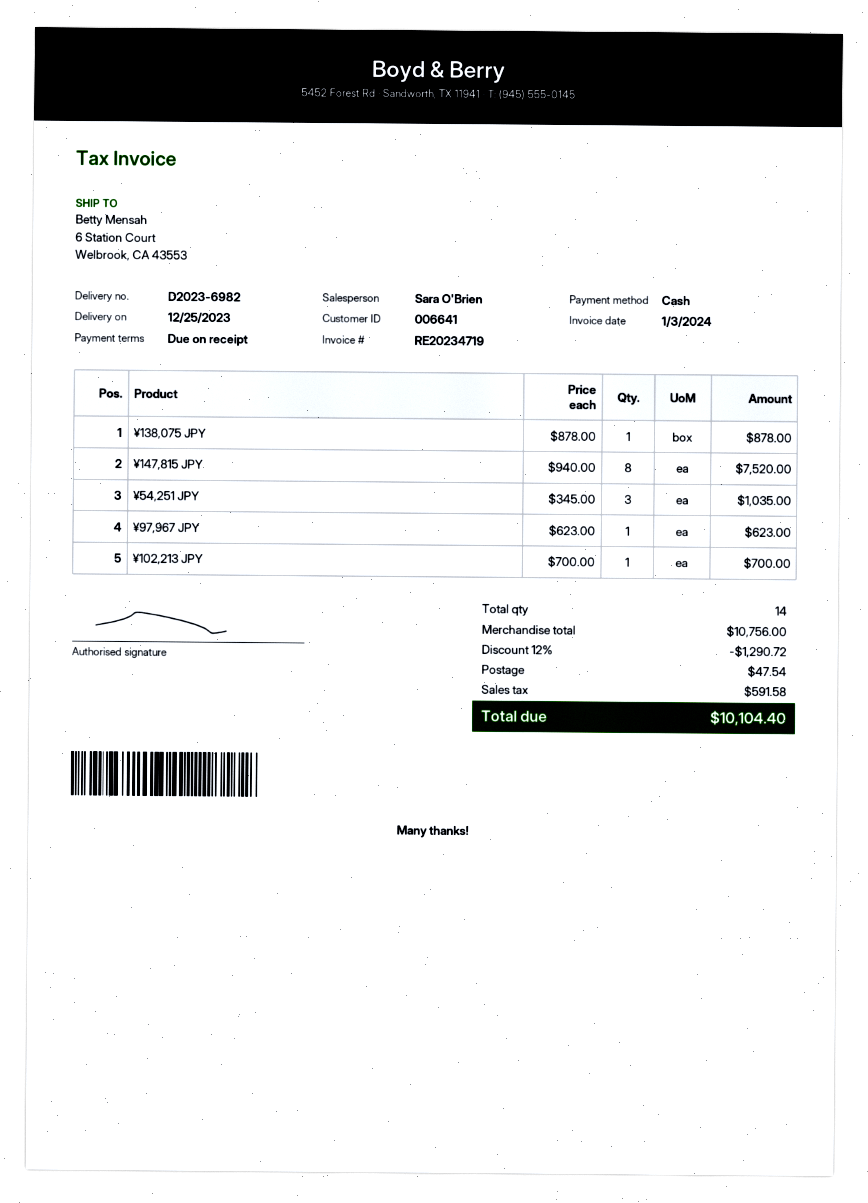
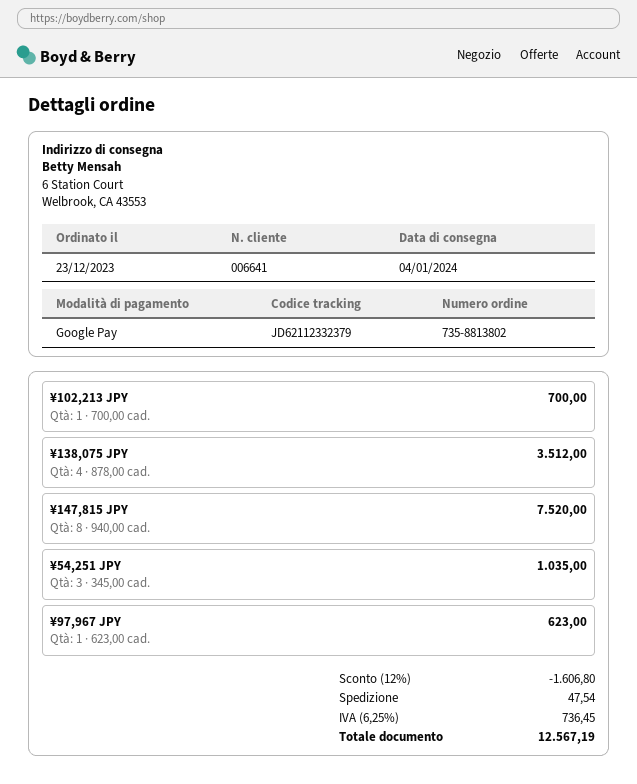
delivery date: 2023-12-25 -> 2024-01-04
payment method: cash -> Google Pay
¥138,075 JPY: 1 x 878.00 = 878.00 -> 4 x 878.00 = 3512.00
discount: 12% = 1290.72 -> 12% = 1606.80
tax: 591.58 -> 736.45
total: 10104.40 -> 12567.19

